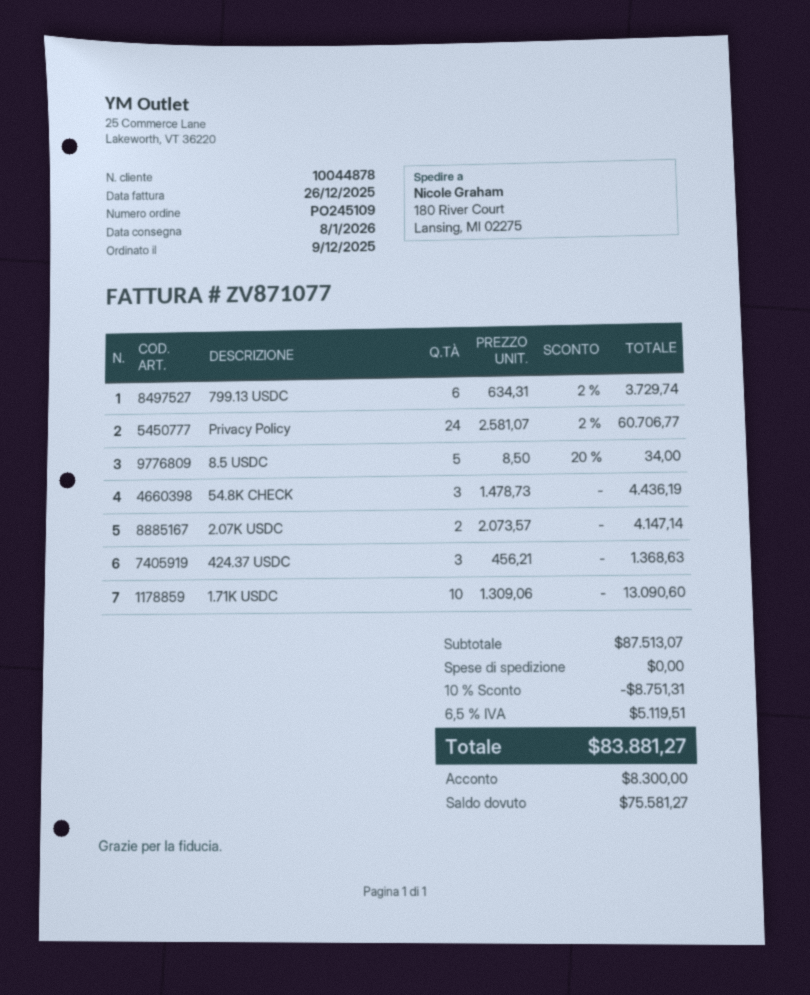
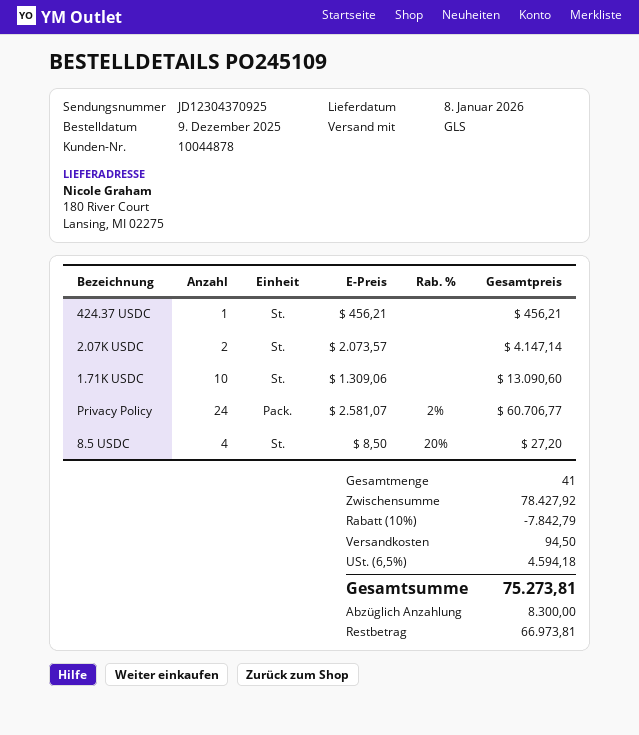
799.13 USDC: 6 x 634.31 - 2% = 3729.74 -> none
8.5 USDC: 5 x 8.50 - 20% = 34.00 -> 4 x 8.50 - 20% = 27.20
54.8K CHECK: 3 x 1478.73 = 4436.19 -> none
424.37 USDC: 3 x 456.21 = 1368.63 -> 1 x 456.21 = 456.21
subtotal: 87513.07 -> 78427.92
discount: 10% = 8751.31 -> 10% = 7842.79
shipping: 0.00 -> 94.50
tax: 6.5% = 5119.51 -> 6.5% = 4594.18
total: 83881.27 -> 75273.81
balance: 75581.27 -> 66973.81

